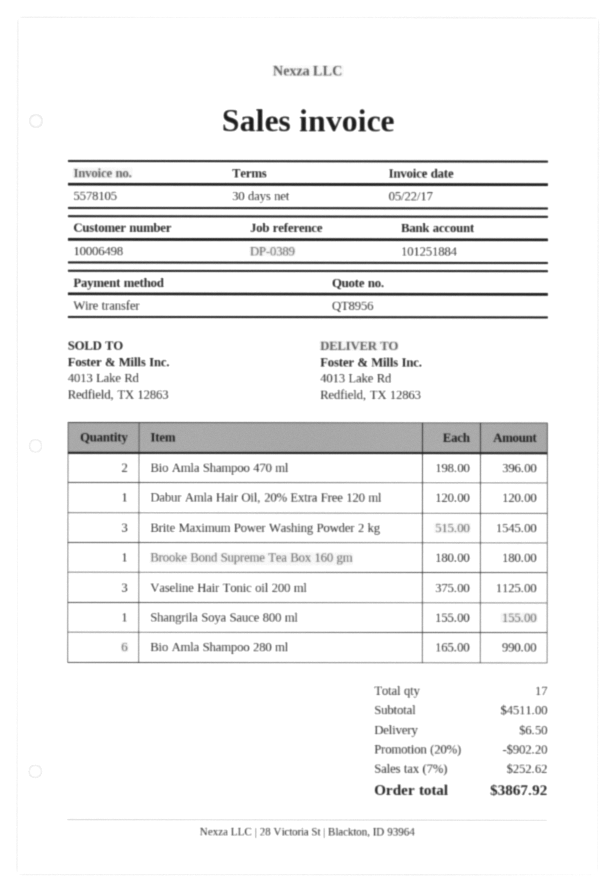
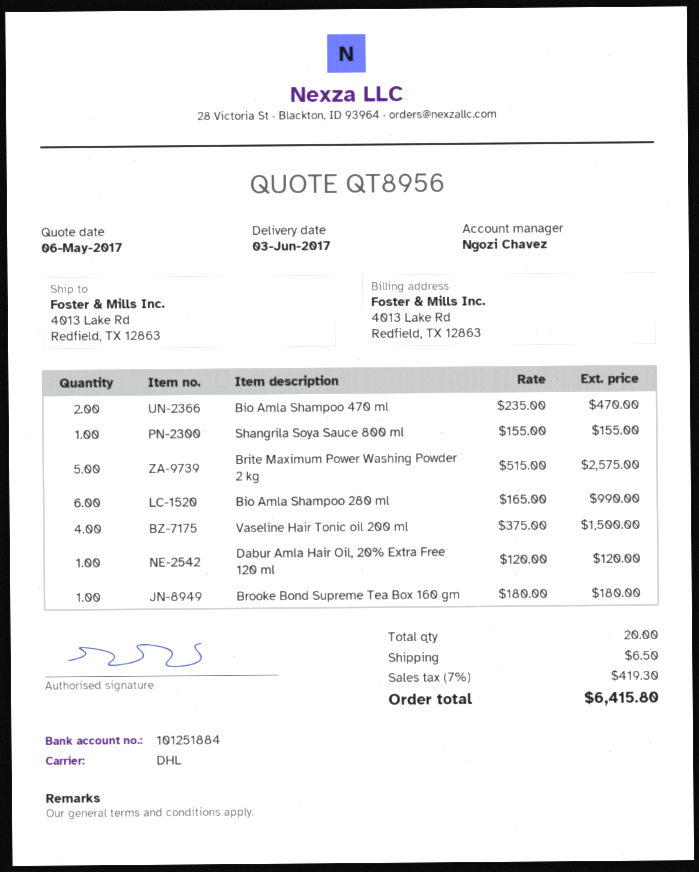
Bio Amla Shampoo 470 ml: 2 x 198.00 = 396.00 -> 2 x 235.00 = 470.00
Brite Maximum Power Washing Powder 2 kg: 3 x 515.00 = 1545.00 -> 5 x 515.00 = 2575.00
Vaseline Hair Tonic oil 200 ml: 3 x 375.00 = 1125.00 -> 4 x 375.00 = 1500.00
total quantity: 17 -> 20
discount: 20% = 902.20 -> none
tax: 7% = 252.62 -> 7% = 419.30
total: 3867.92 -> 6415.80

